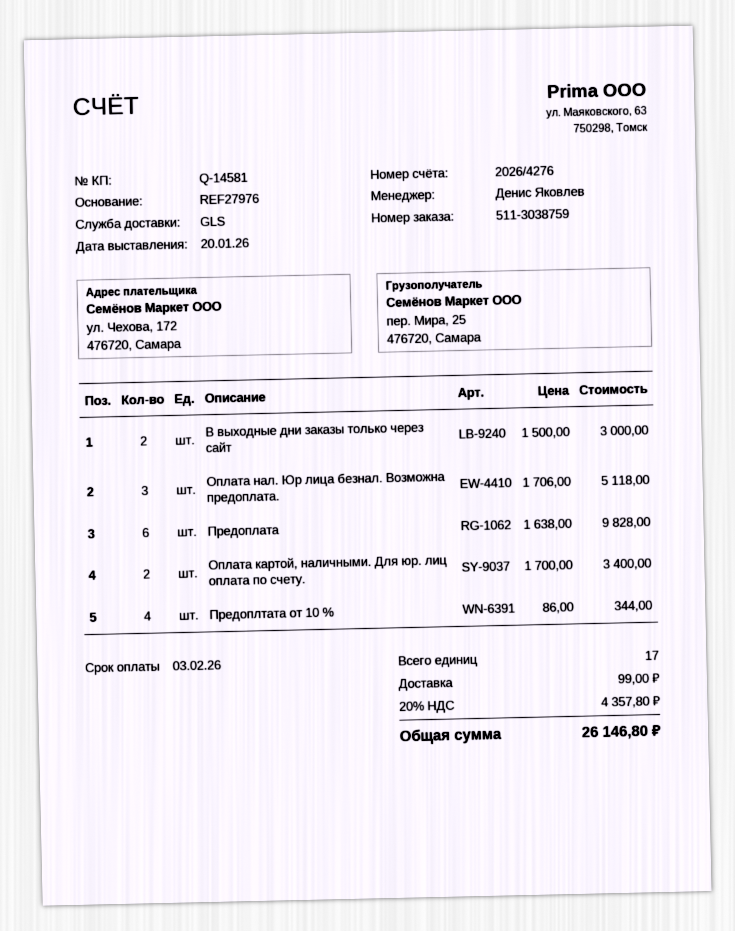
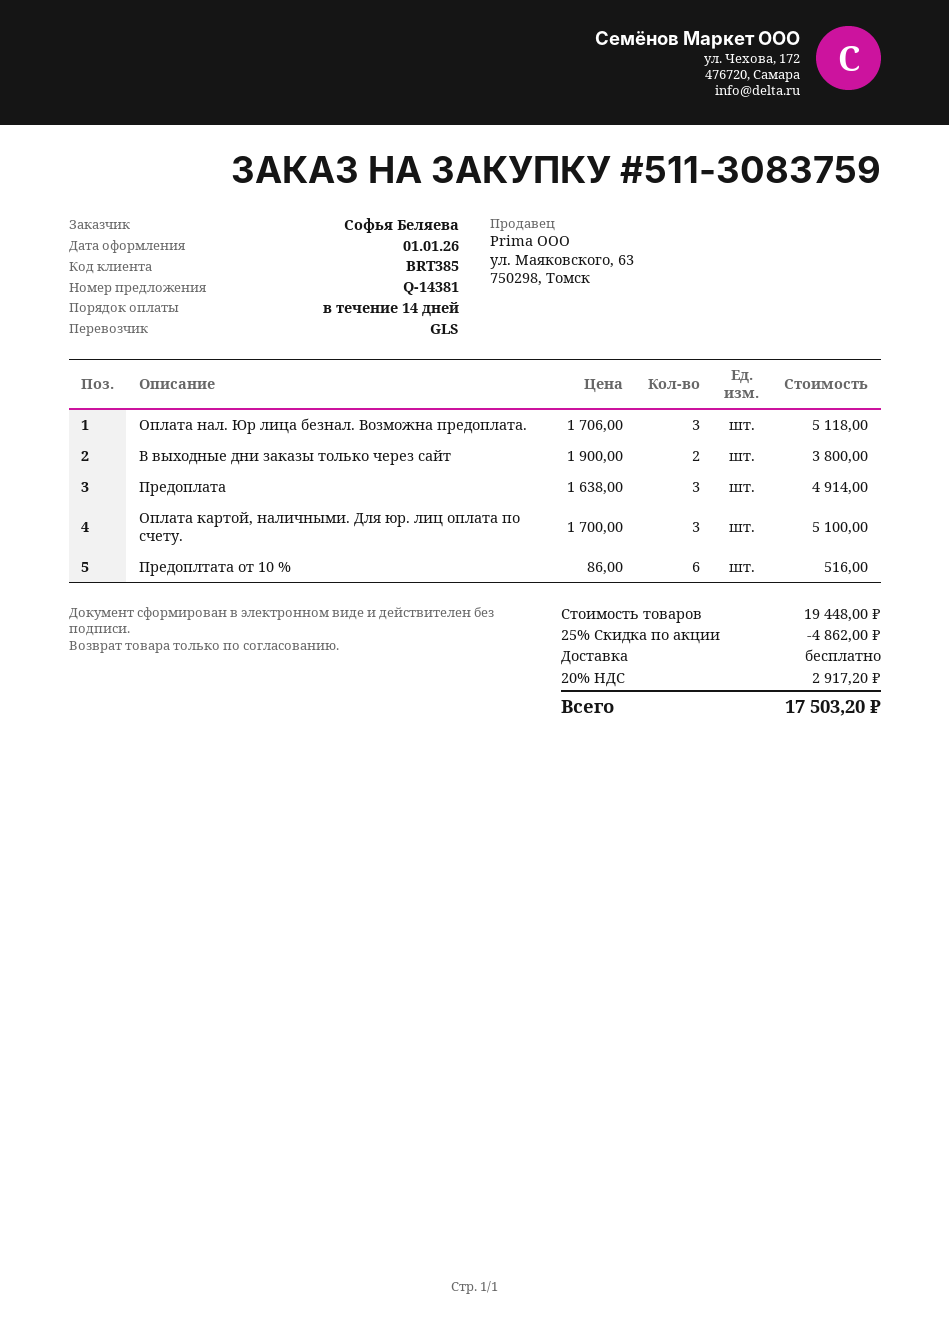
quote number: Q-14581 -> Q-14381
order number: 511-3038759 -> 511-3083759
В выходные дни заказы только через сайт: 2 x 1500.00 = 3000.00 -> 2 x 1900.00 = 3800.00
Предоплата: 6 x 1638.00 = 9828.00 -> 3 x 1638.00 = 4914.00
Оплата картой, наличными. Для юр. лиц оплата по счету.: 2 x 1700.00 = 3400.00 -> 3 x 1700.00 = 5100.00
Предоплтата от 10 %: 4 x 86.00 = 344.00 -> 6 x 86.00 = 516.00
discount: none -> 25% = 4862.00
shipping: 99.00 -> 0.00
tax: 20% = 4357.80 -> 20% = 2917.20
total: 26146.80 -> 17503.20

